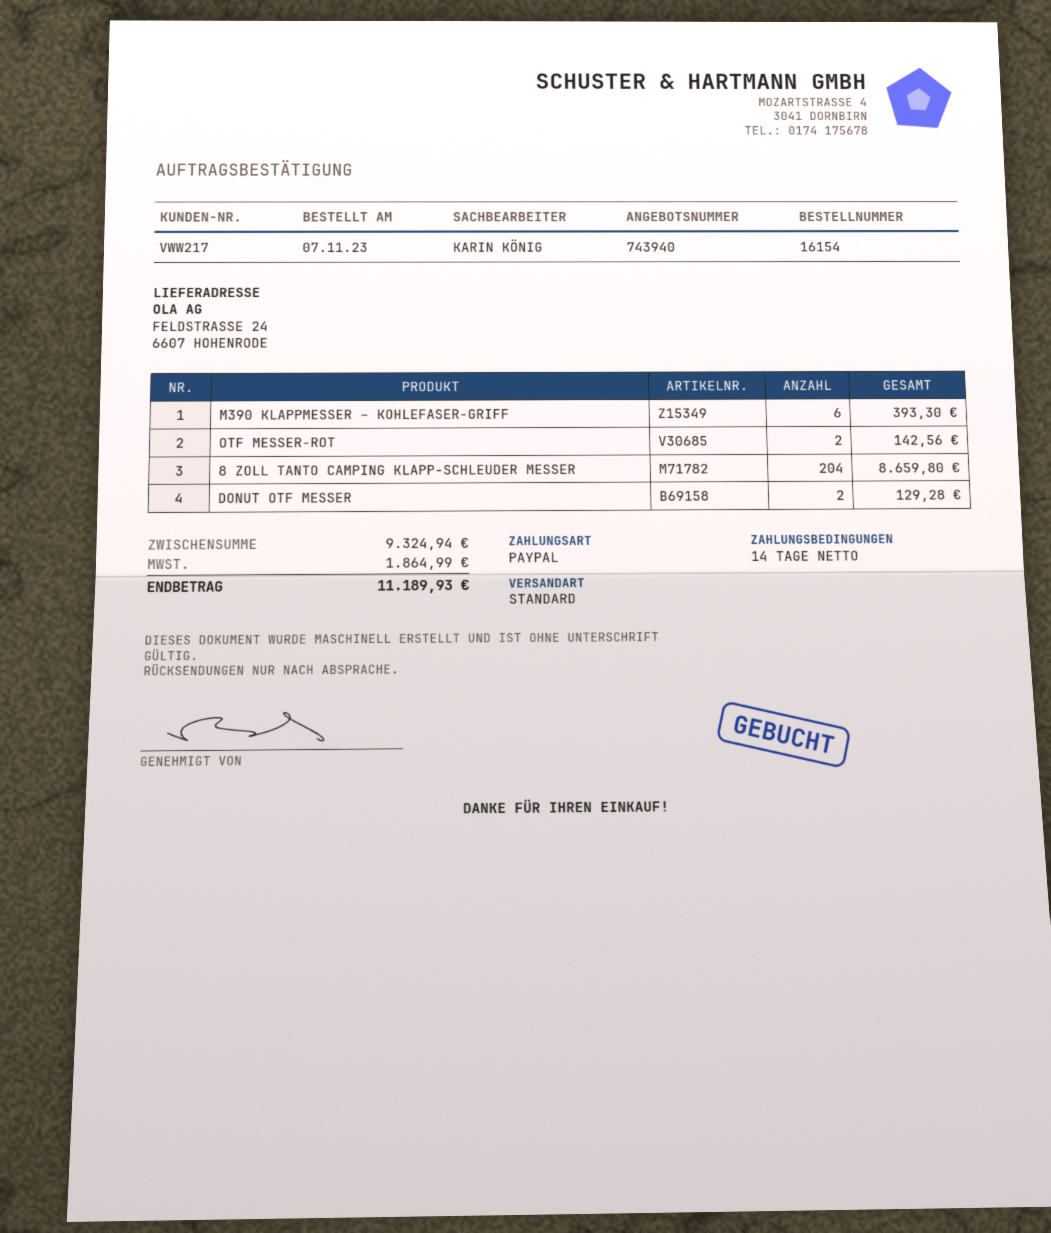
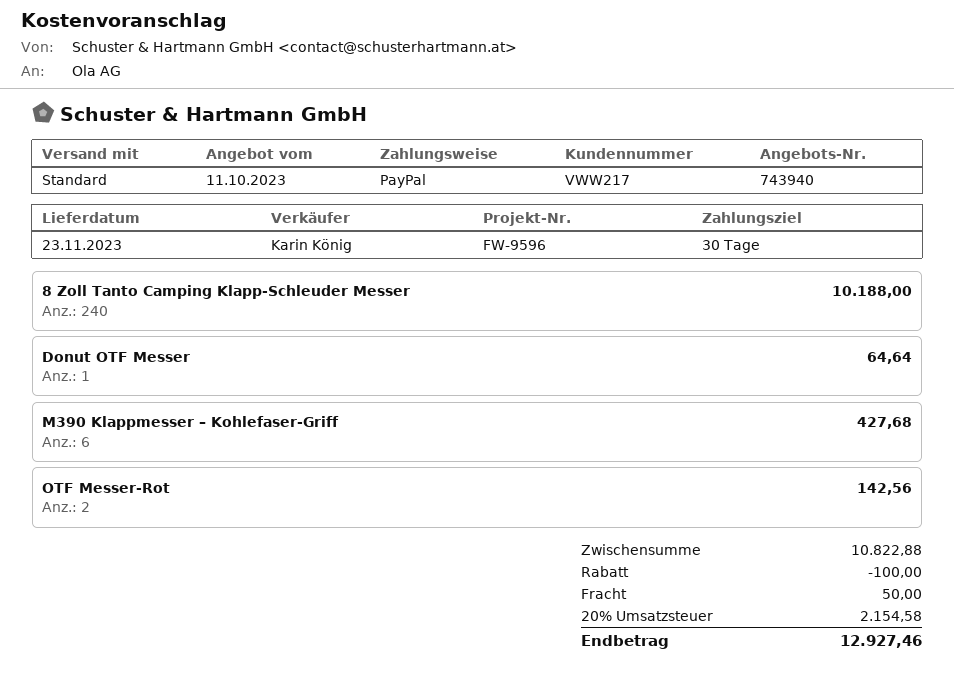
payment terms: 14 days -> 30 days
M390 KLAPPMESSER – KOHLEFASER-GRIFF: 6 for 393.30 -> 6 for 427.68
8 ZOLL TANTO CAMPING KLAPP-SCHLEUDER MESSER: 204 for 8659.80 -> 240 for 10188.00
DONUT OTF MESSER: 2 for 129.28 -> 1 for 64.64
subtotal: 9324.94 -> 10822.88
discount: none -> 100.00
shipping: none -> 50.00
tax: 1864.99 -> 2154.58
total: 11189.93 -> 12927.46

